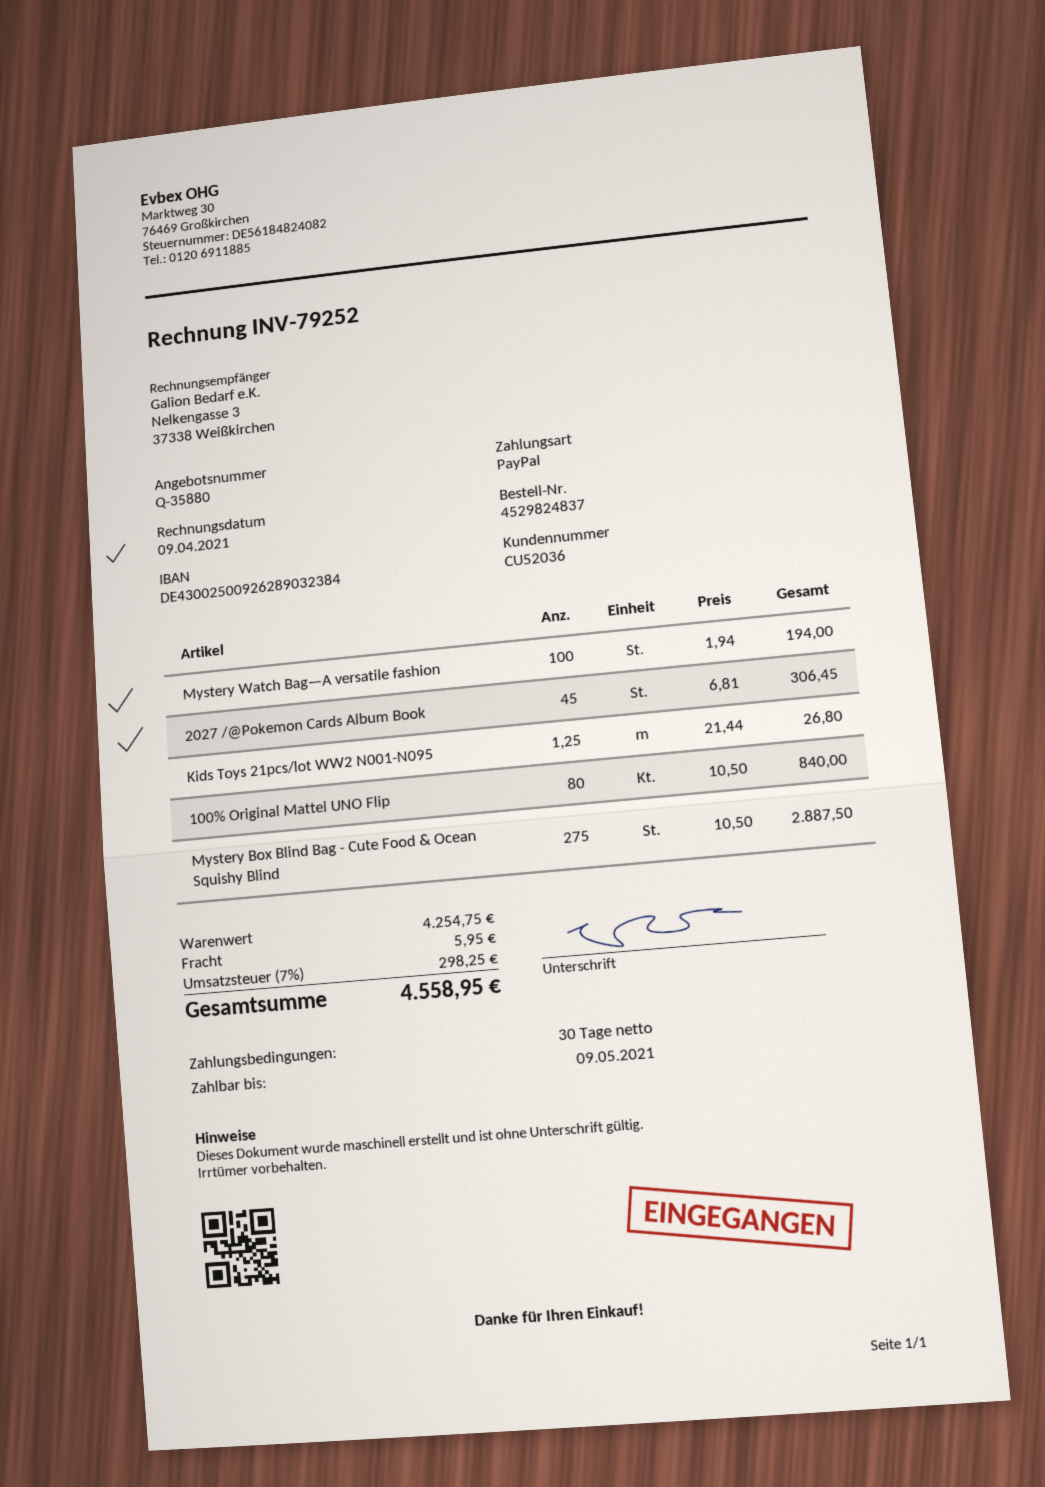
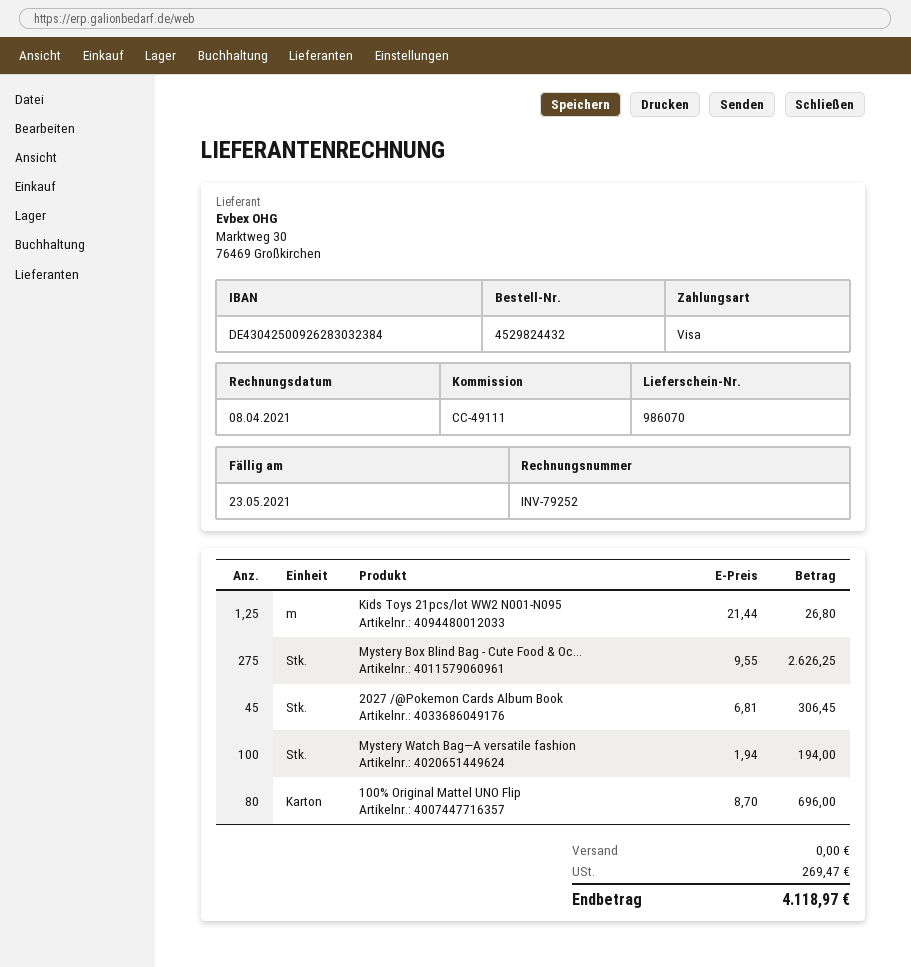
order number: 4529824837 -> 4529824432
invoice date: 2021-04-09 -> 2021-04-08
due date: 2021-05-09 -> 2021-05-23
payment method: PayPal -> Visa
bank account: DE43002500926289032384 -> DE43042500926283032384
100% Original Mattel UNO Flip: 80 x 10.50 = 840.00 -> 80 x 8.70 = 696.00
Mystery Box Blind Bag - Cute Food & Ocean Squishy Blind: 275 x 10.50 = 2887.50 -> 275 x 9.55 = 2626.25
shipping: 5.95 -> 0.00
tax: 298.25 -> 269.47
total: 4558.95 -> 4118.97

